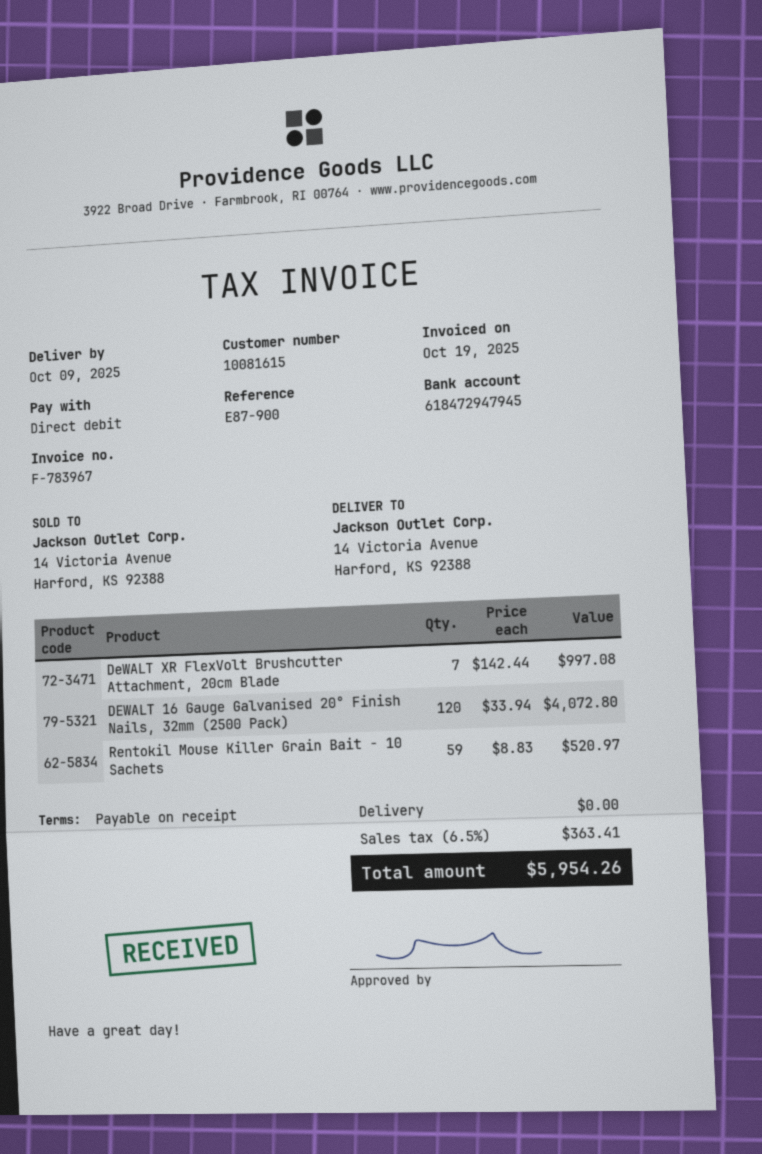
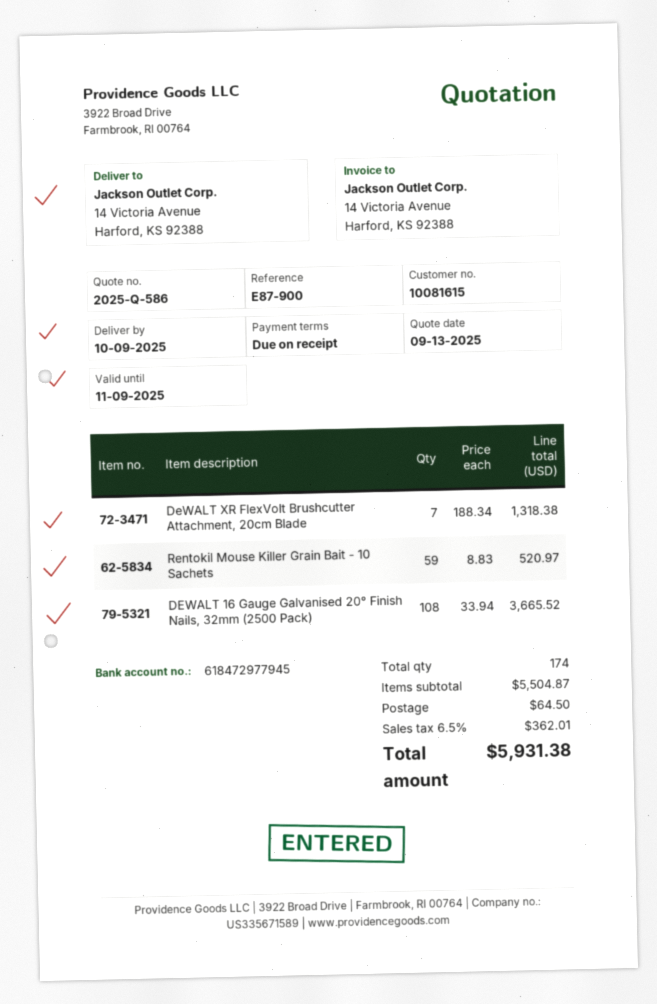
bank account: 618472947945 -> 618472977945
DeWALT XR FlexVolt Brushcutter Attachment, 20cm Blade: 7 x 142.44 = 997.08 -> 7 x 188.34 = 1318.38
DEWALT 16 Gauge Galvanised 20° Finish Nails, 32mm (2500 Pack): 120 x 33.94 = 4072.80 -> 108 x 33.94 = 3665.52
shipping: 0.00 -> 64.50
tax: 6.5% = 363.41 -> 6.5% = 362.01
total: 5954.26 -> 5931.38

